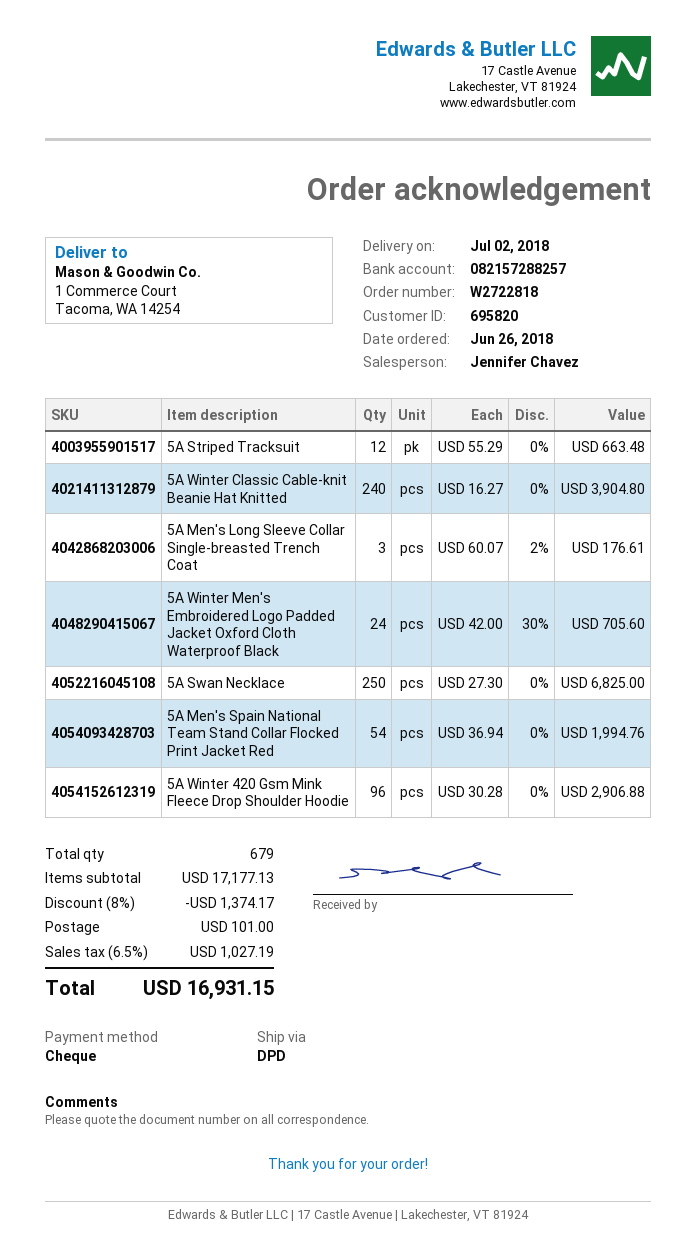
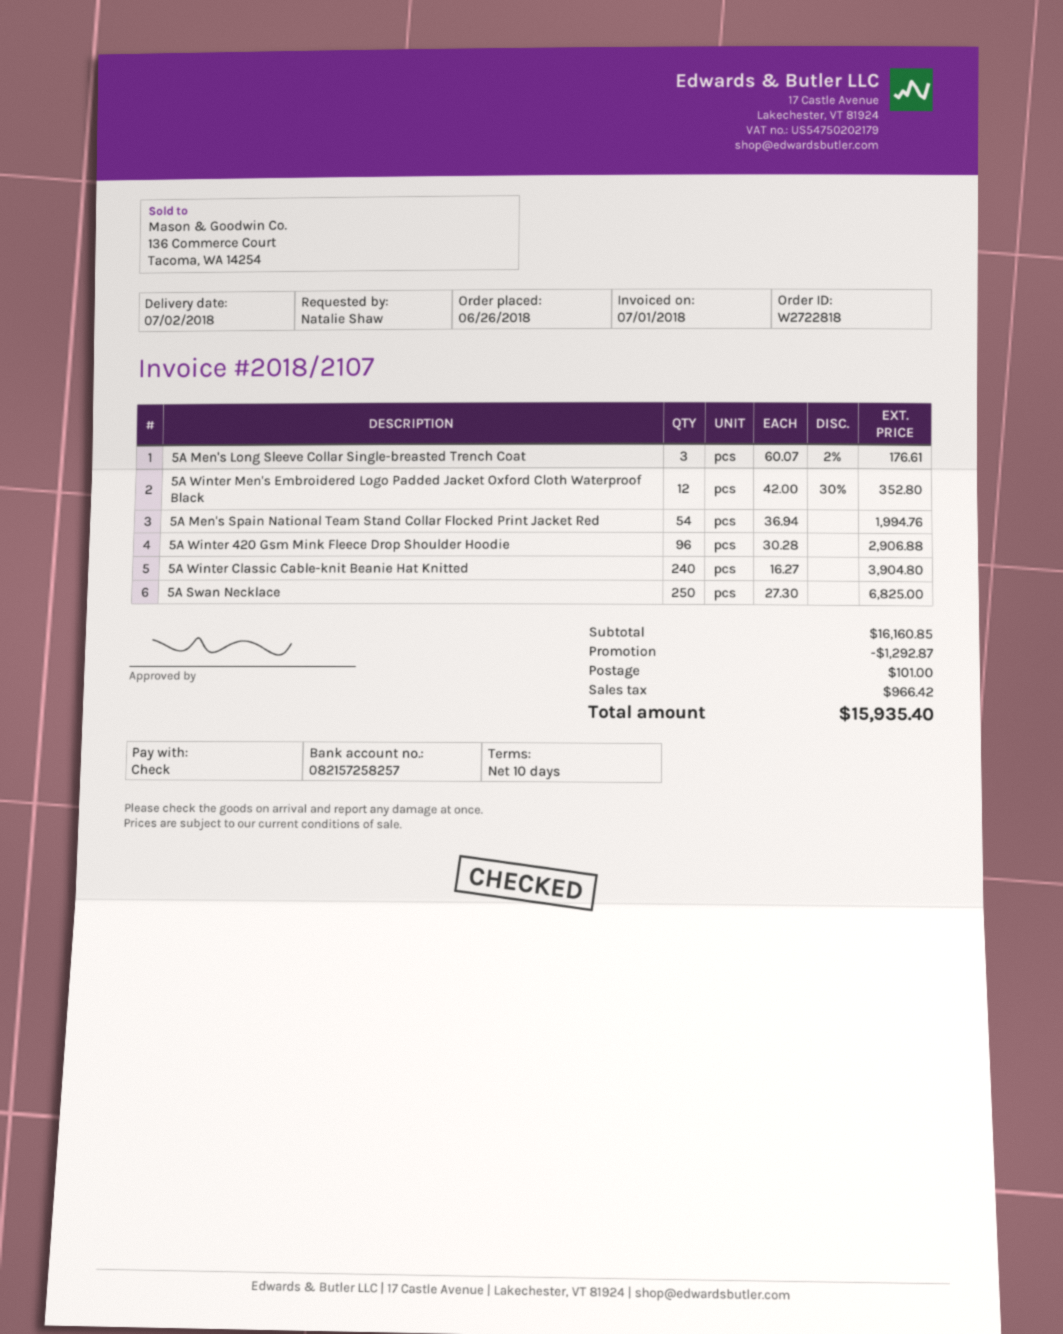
bank account: 082157288257 -> 082157258257
5A Striped Tracksuit: 12 x 55.29 = 663.48 -> none
5A Winter Men's Embroidered Logo Padded Jacket Oxford Cloth Waterproof Black: 24 x 42.00 - 30% = 705.60 -> 12 x 42.00 - 30% = 352.80
subtotal: 17177.13 -> 16160.85
discount: 1374.17 -> 1292.87
tax: 1027.19 -> 966.42
total: 16931.15 -> 15935.40

